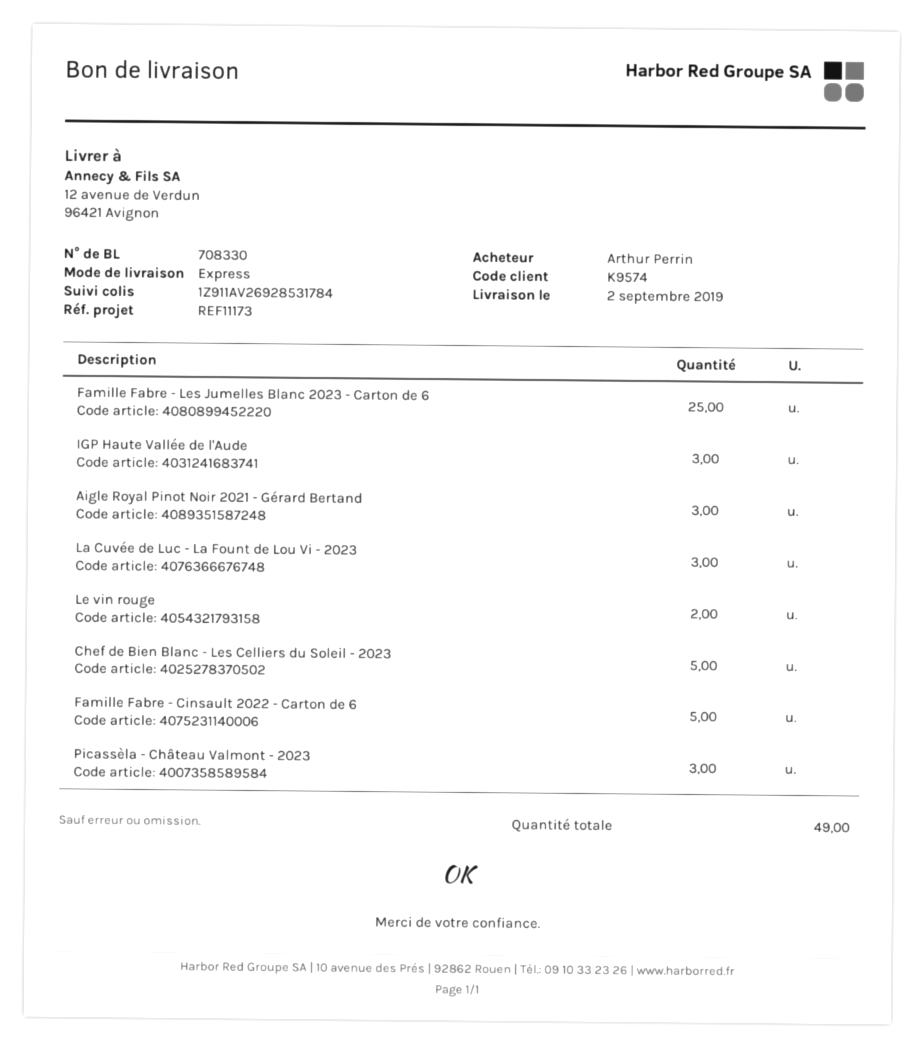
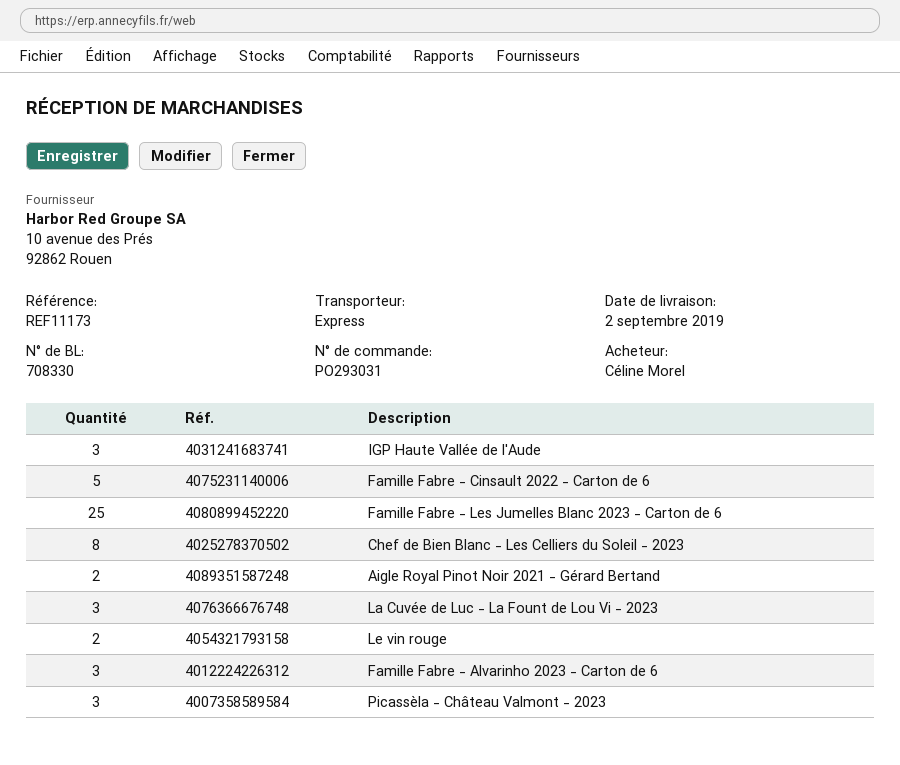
ordered by: Arthur Perrin -> Céline Morel
Aigle Royal Pinot Noir 2021 - Gérard Bertand: 3 -> 2
Chef de Bien Blanc - Les Celliers du Soleil - 2023: 5 -> 8
Famille Fabre - Alvarinho 2023 - Carton de 6: none -> 3

